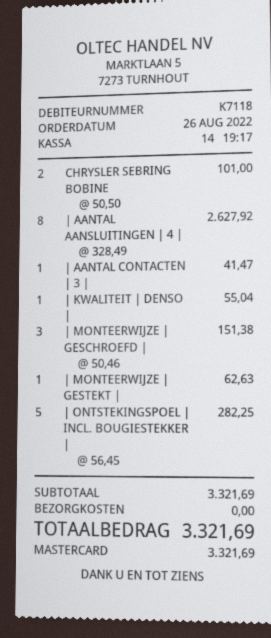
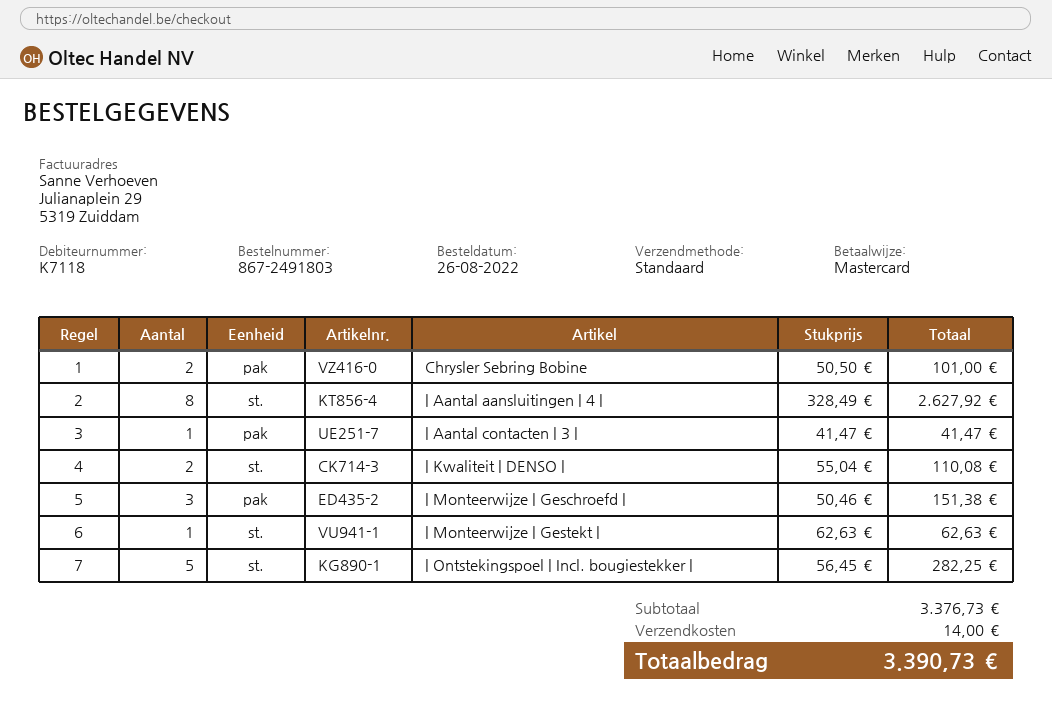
| KWALITEIT | DENSO |: 1 x 55.04 = 55.04 -> 2 x 55.04 = 110.08
subtotal: 3321.69 -> 3376.73
shipping: 0.00 -> 14.00
total: 3321.69 -> 3390.73

